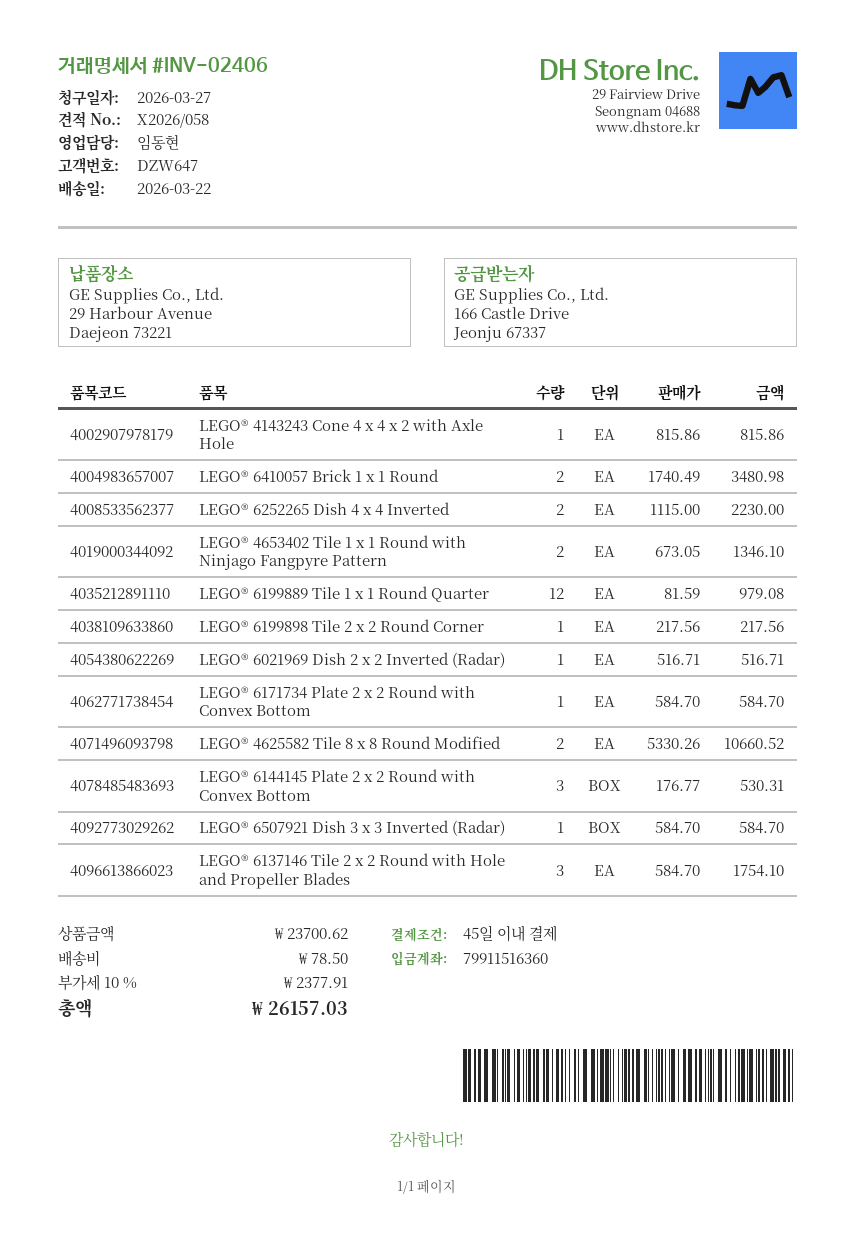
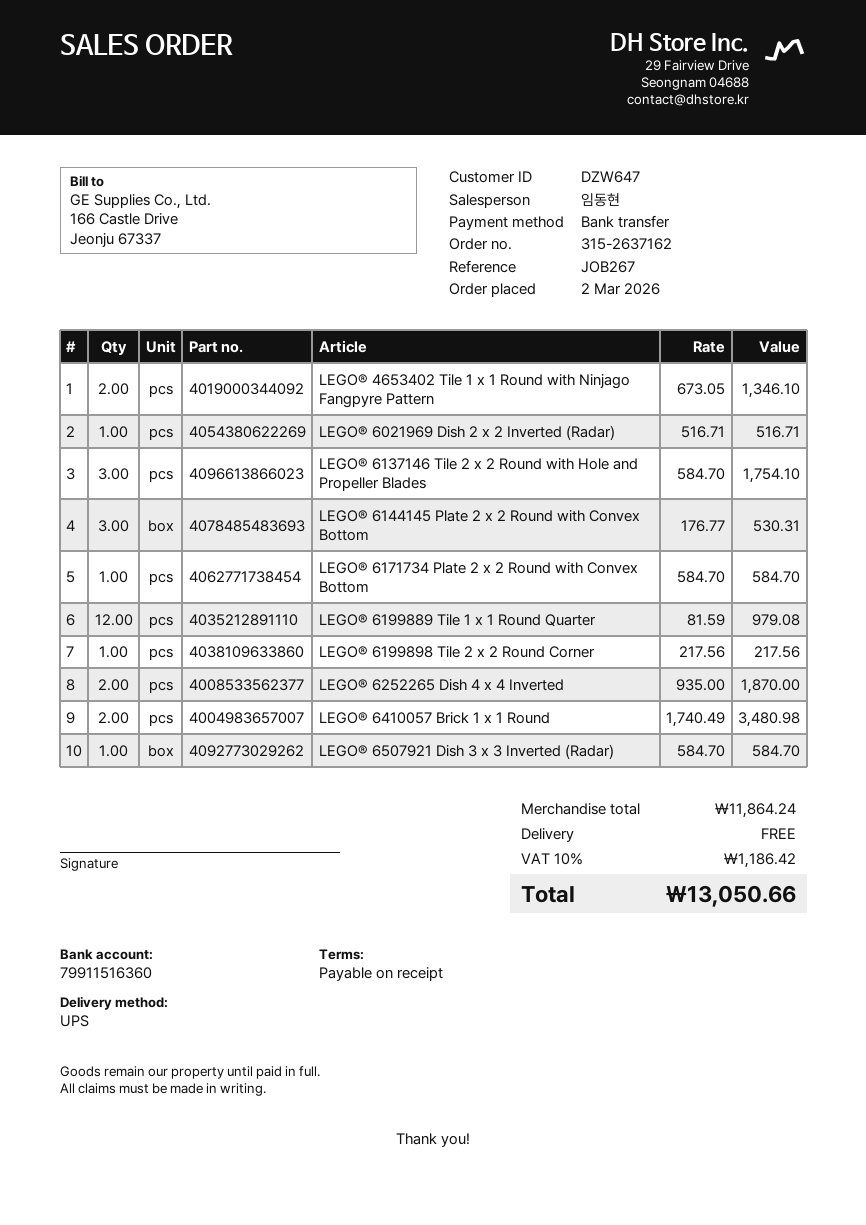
payment terms: 45 days -> on receipt
LEGO® 4143243 Cone 4 x 4 x 2 with Axle Hole: 1 x 815.86 = 815.86 -> none
LEGO® 6252265 Dish 4 x 4 Inverted: 2 x 1115.00 = 2230.00 -> 2 x 935.00 = 1870.00
LEGO® 4625582 Tile 8 x 8 Round Modified: 2 x 5330.26 = 10660.52 -> none
subtotal: 23700.62 -> 11864.24
shipping: 78.50 -> 0.00
tax: 10% = 2377.91 -> 10% = 1186.42
total: 26157.03 -> 13050.66

